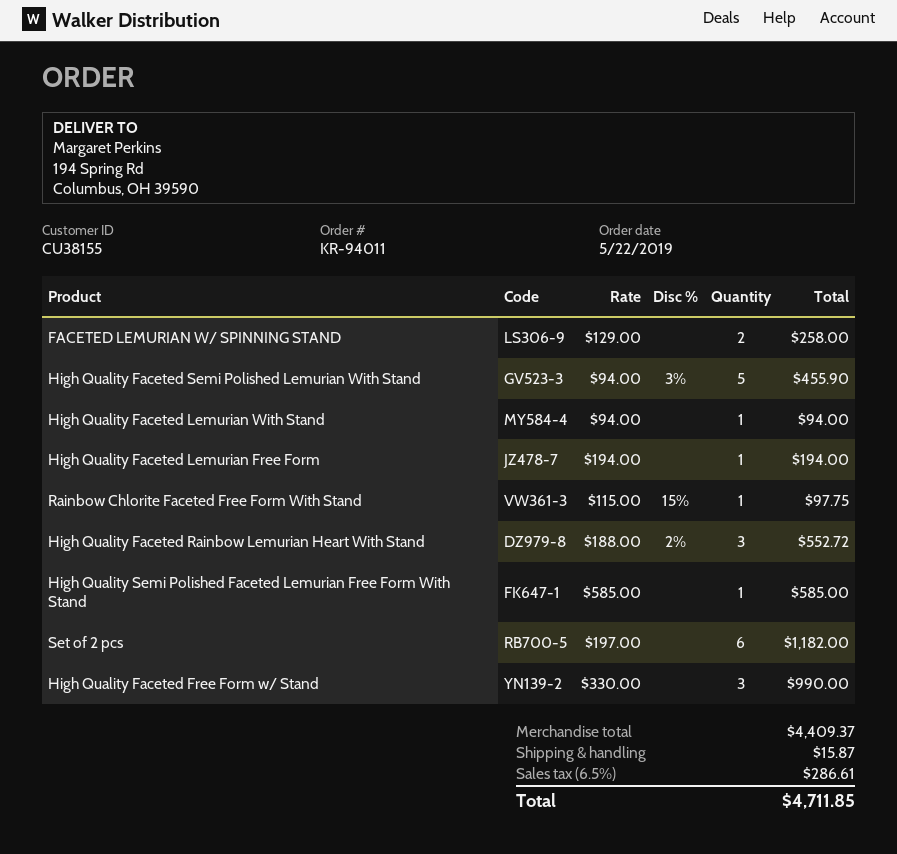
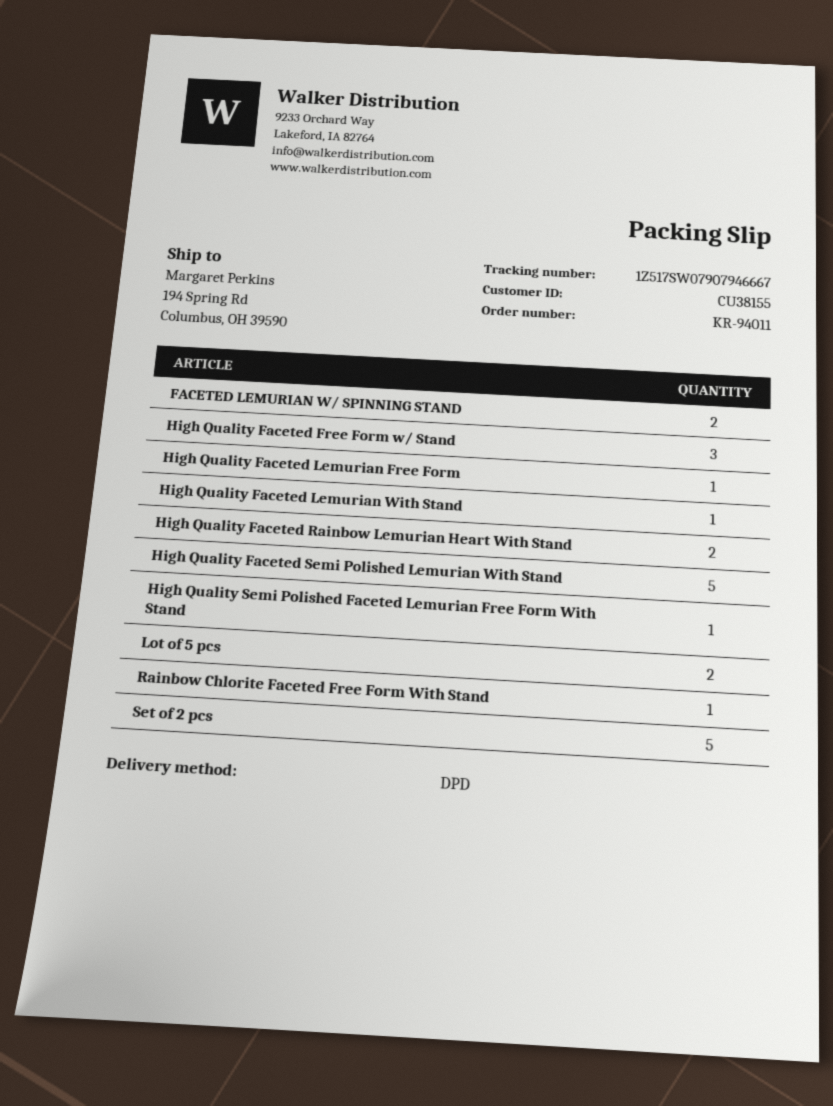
High Quality Faceted Rainbow Lemurian Heart With Stand: 3 -> 2
Set of 2 pcs: 6 -> 5
Lot of 5 pcs: none -> 2

